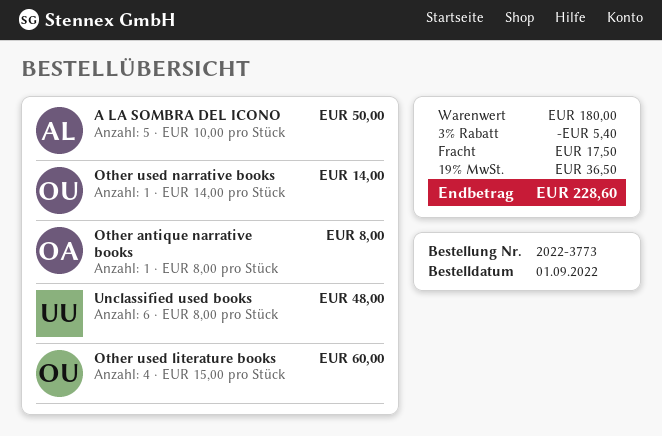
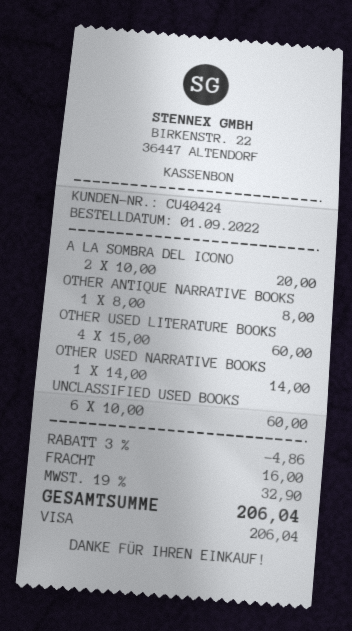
A LA SOMBRA DEL ICONO: 5 x 10.00 = 50.00 -> 2 x 10.00 = 20.00
Unclassified used books: 6 x 8.00 = 48.00 -> 6 x 10.00 = 60.00
discount: 3% = 5.40 -> 3% = 4.86
shipping: 17.50 -> 16.00
tax: 19% = 36.50 -> 19% = 32.90
total: 228.60 -> 206.04

